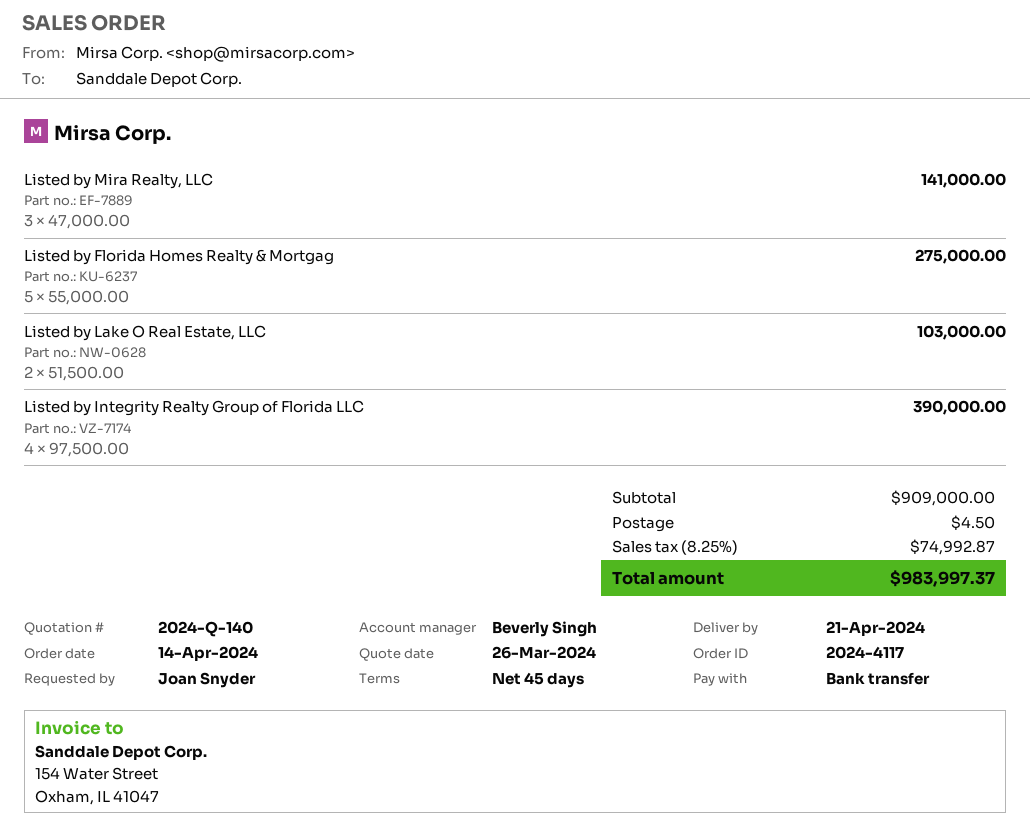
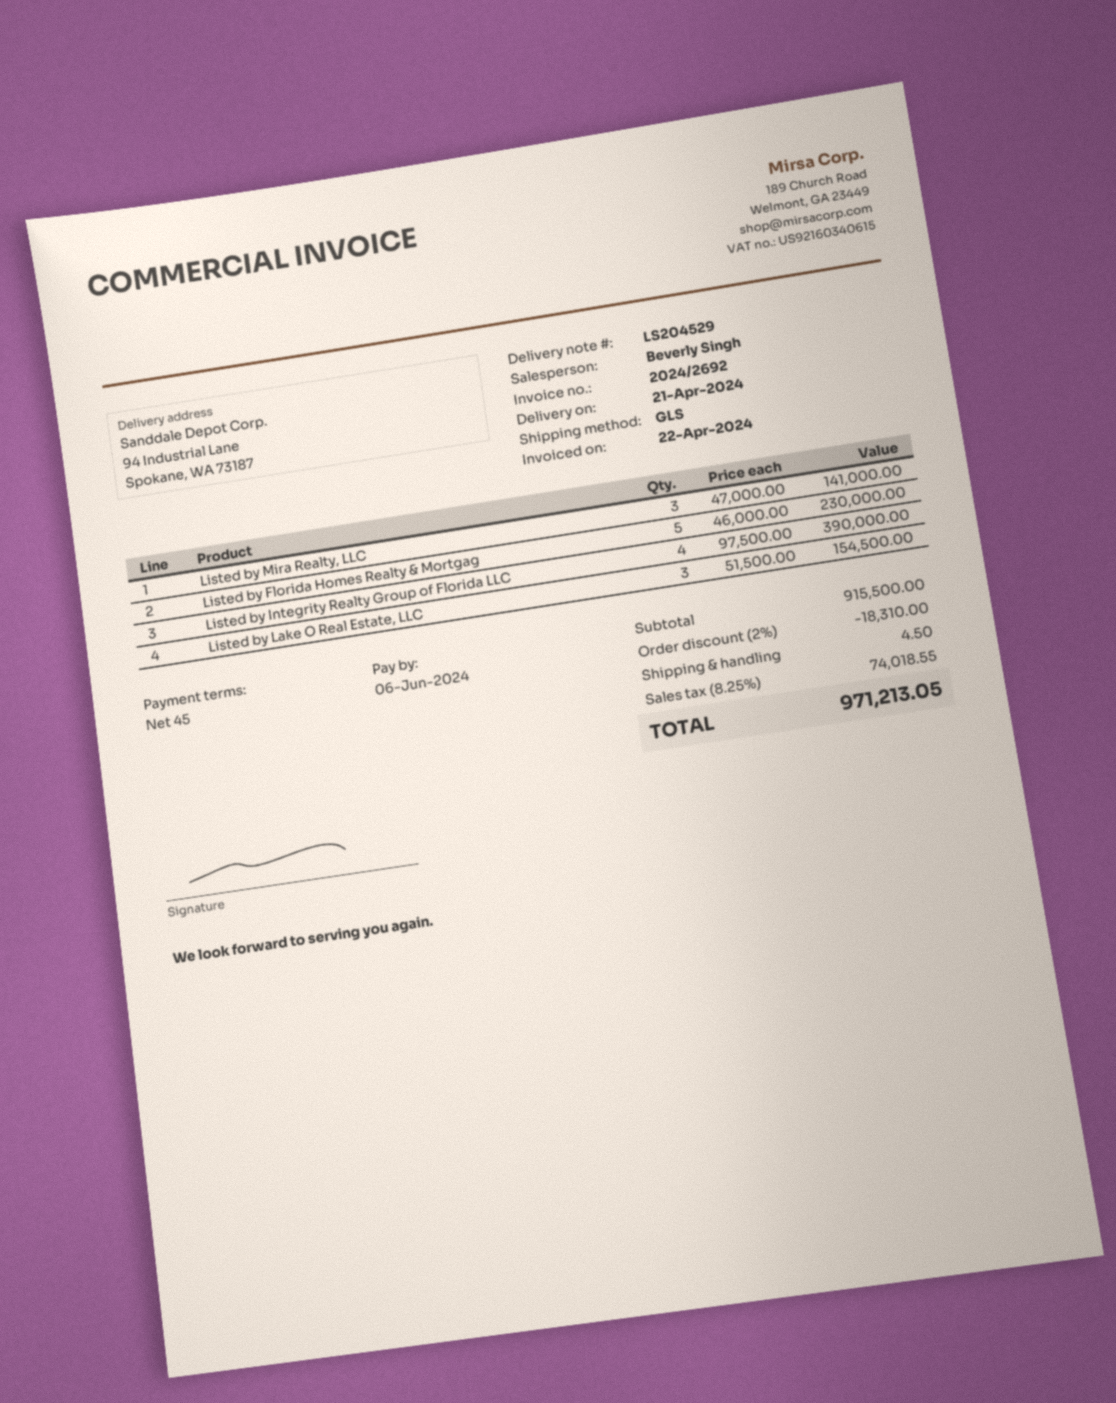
Listed by Florida Homes Realty & Mortgag: 5 x 55000.00 = 275000.00 -> 5 x 46000.00 = 230000.00
Listed by Lake O Real Estate, LLC: 2 x 51500.00 = 103000.00 -> 3 x 51500.00 = 154500.00
subtotal: 909000.00 -> 915500.00
discount: none -> 2% = 18310.00
tax: 8.25% = 74992.87 -> 8.25% = 74018.55
total: 983997.37 -> 971213.05

